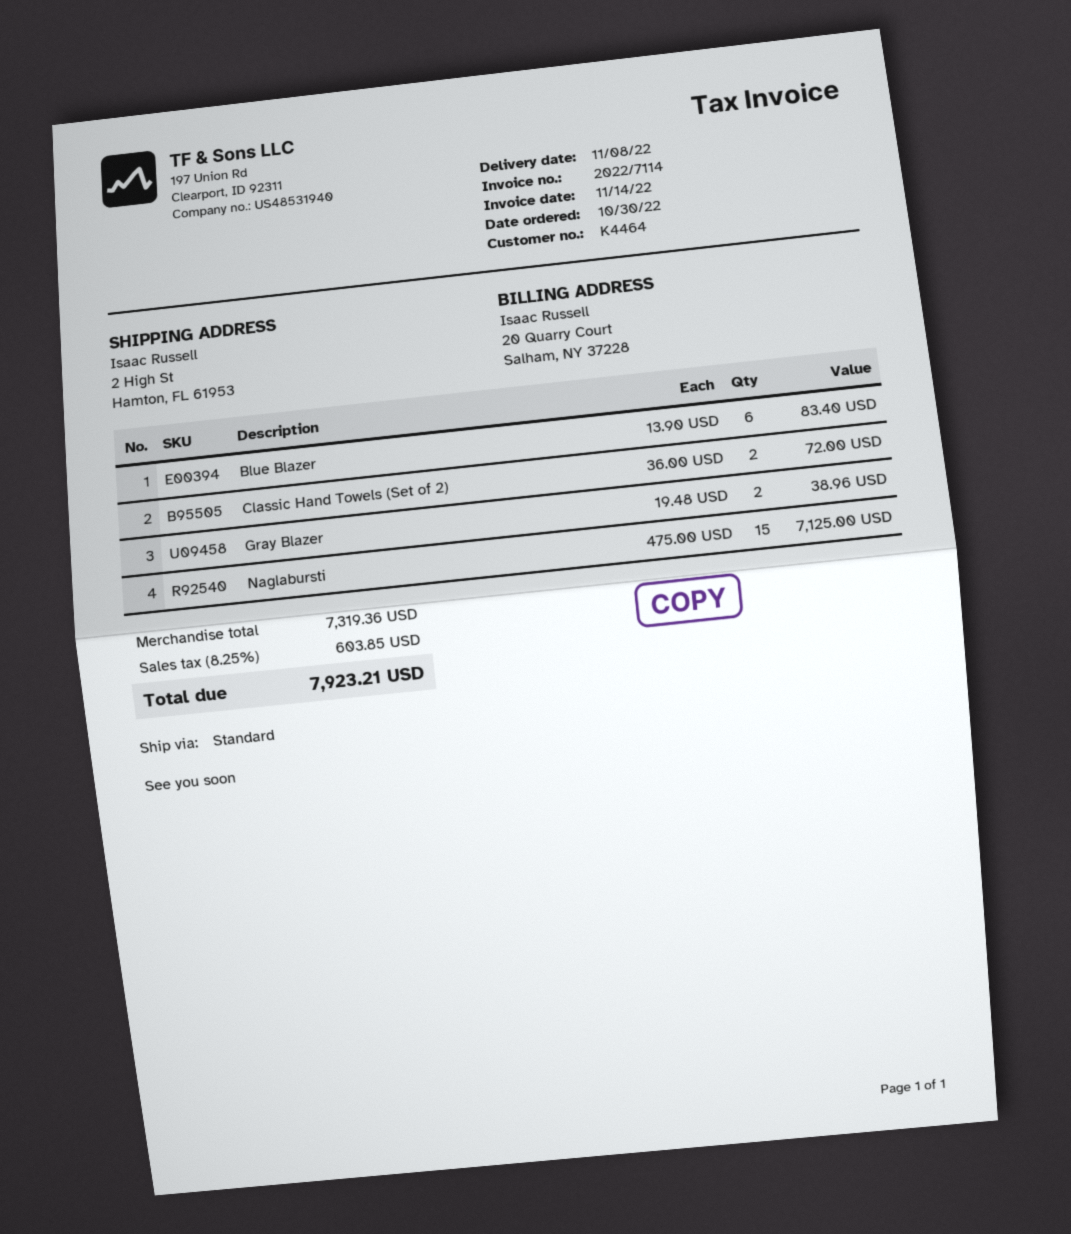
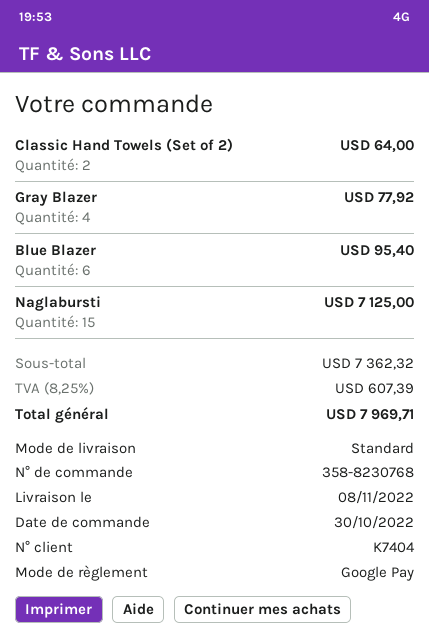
customer number: K4464 -> K7404
Blue Blazer: 6 for 83.40 -> 6 for 95.40
Classic Hand Towels (Set of 2): 2 for 72.00 -> 2 for 64.00
Gray Blazer: 2 for 38.96 -> 4 for 77.92
subtotal: 7319.36 -> 7362.32
tax: 8.25% = 603.85 -> 8.25% = 607.39
total: 7923.21 -> 7969.71

